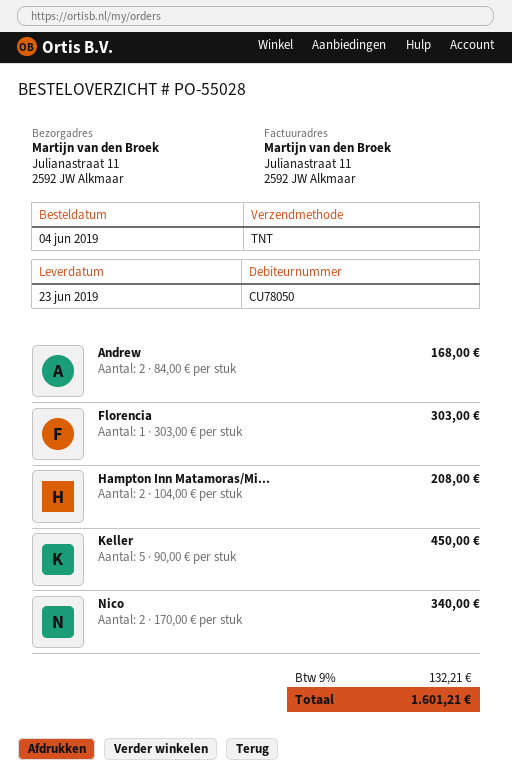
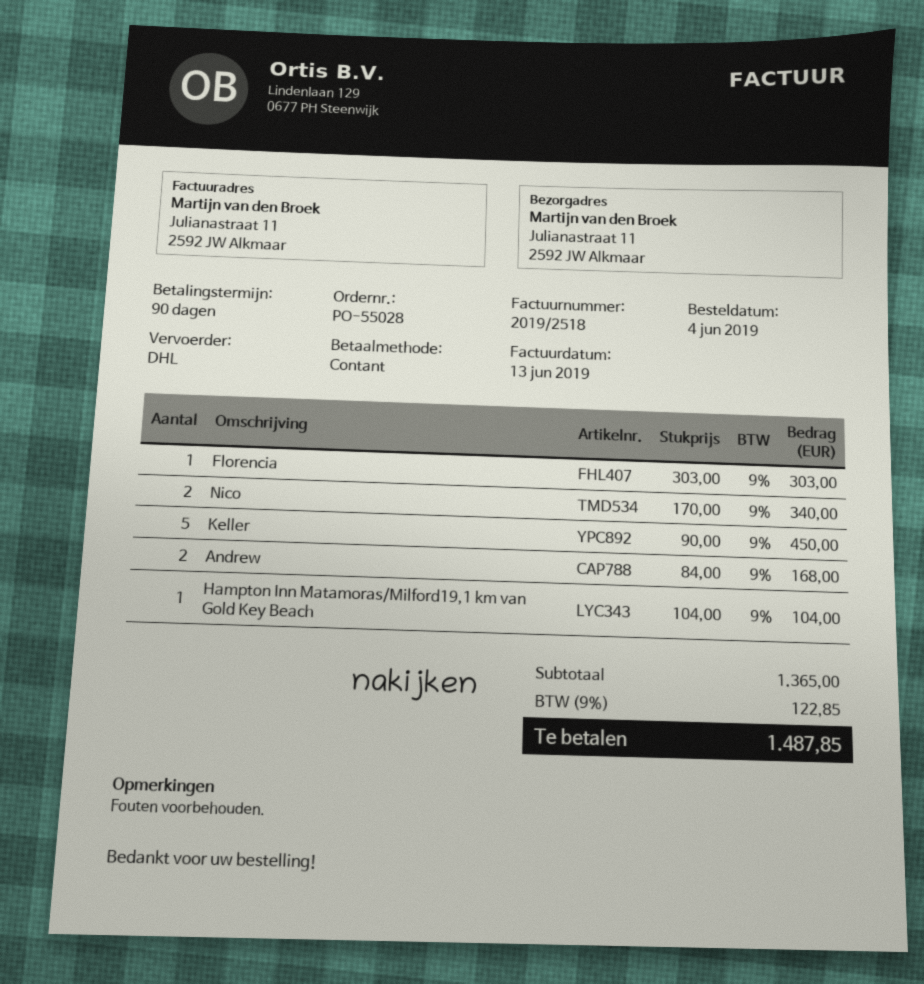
shipping method: TNT -> DHL
Hampton Inn Matamoras/Mi...: 2 x 104.00 = 208.00 -> 1 x 104.00 = 104.00
tax: 9% = 132.21 -> 9% = 122.85
total: 1601.21 -> 1487.85

